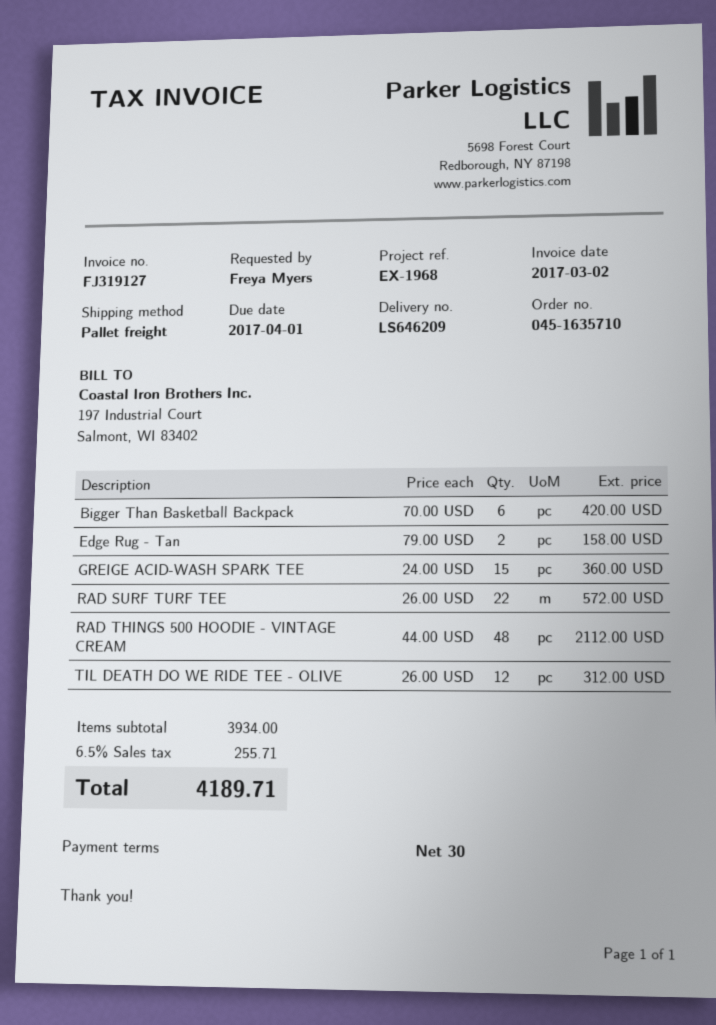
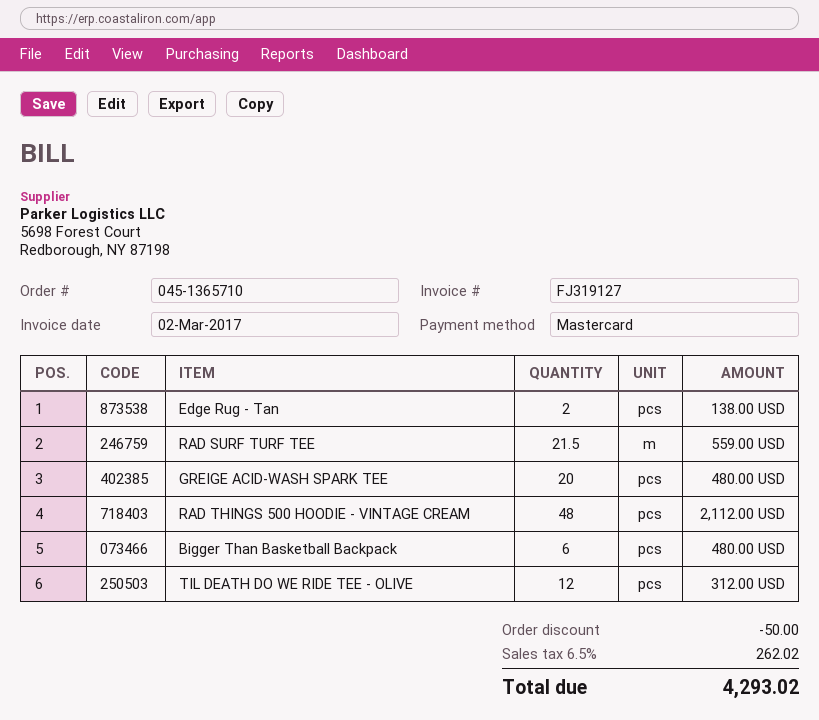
order number: 045-1635710 -> 045-1365710
Bigger Than Basketball Backpack: 6 for 420.00 -> 6 for 480.00
Edge Rug - Tan: 2 for 158.00 -> 2 for 138.00
GREIGE ACID-WASH SPARK TEE: 15 for 360.00 -> 20 for 480.00
RAD SURF TURF TEE: 22 for 572.00 -> 21.5 for 559.00
discount: none -> 50.00
tax: 6.5% = 255.71 -> 6.5% = 262.02
total: 4189.71 -> 4293.02

